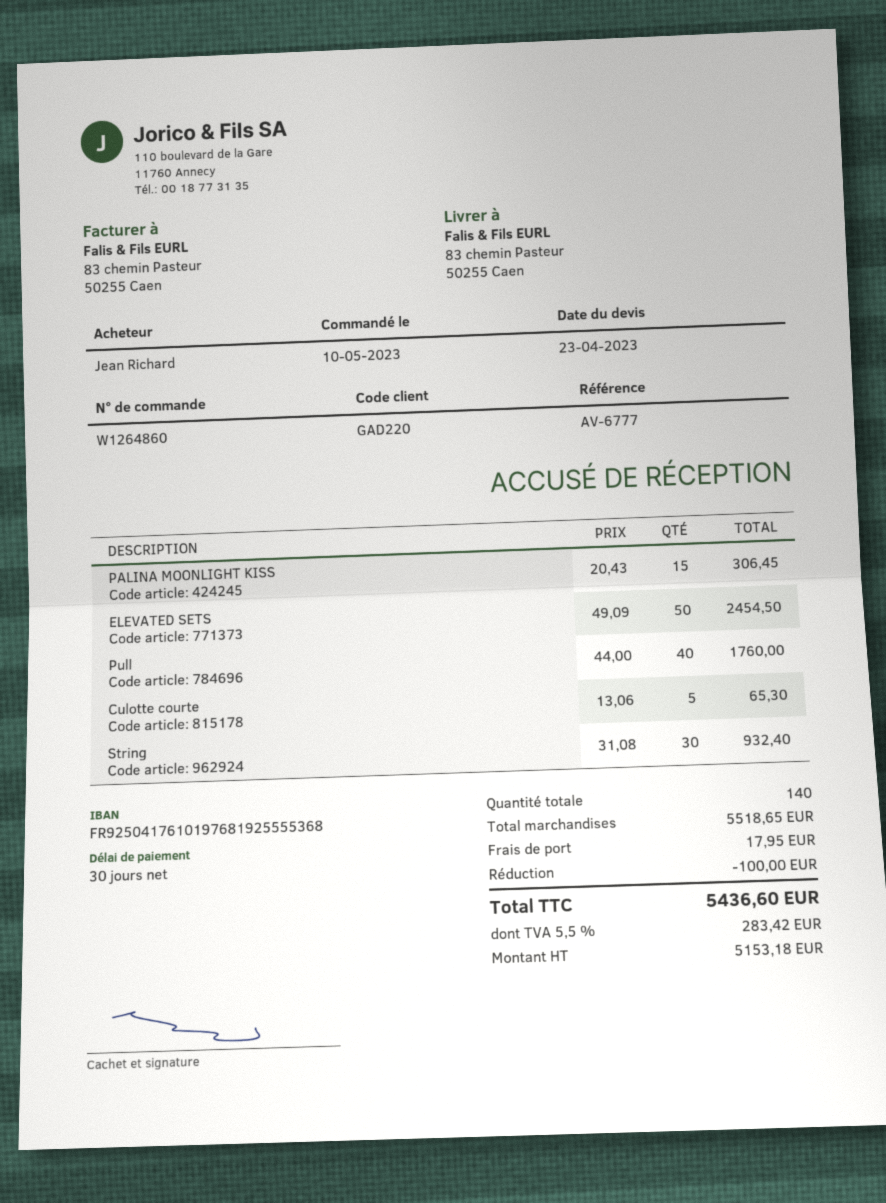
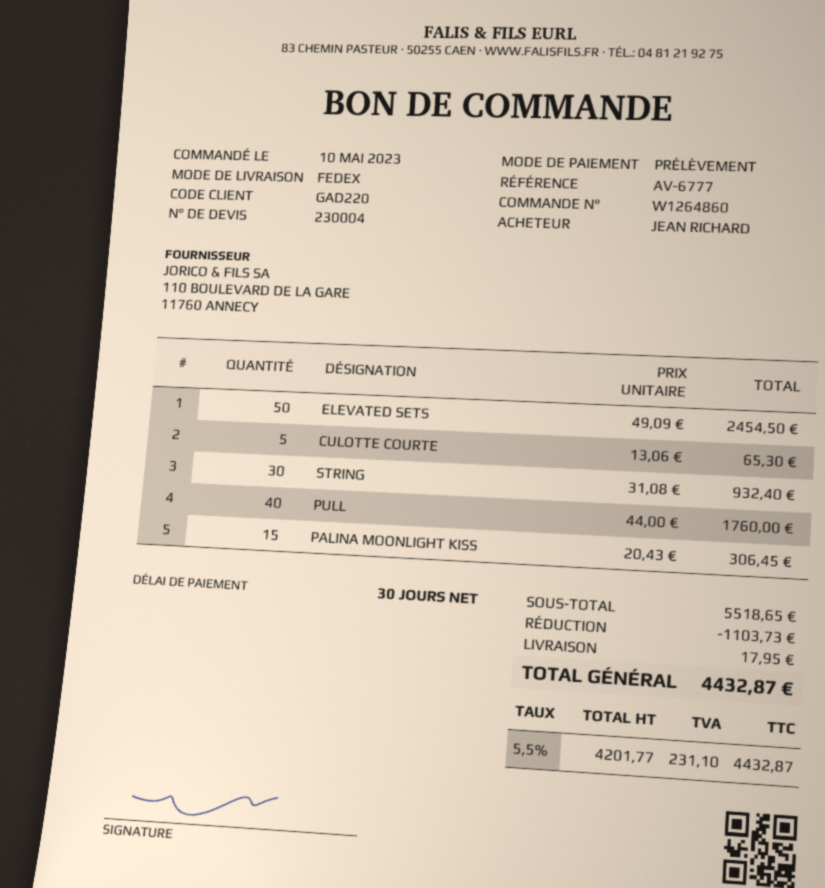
discount: 100.00 -> 1103.73
net: 5153.18 -> 4201.77
tax: 5.5% = 283.42 -> 5.5% = 231.10
total: 5436.60 -> 4432.87

